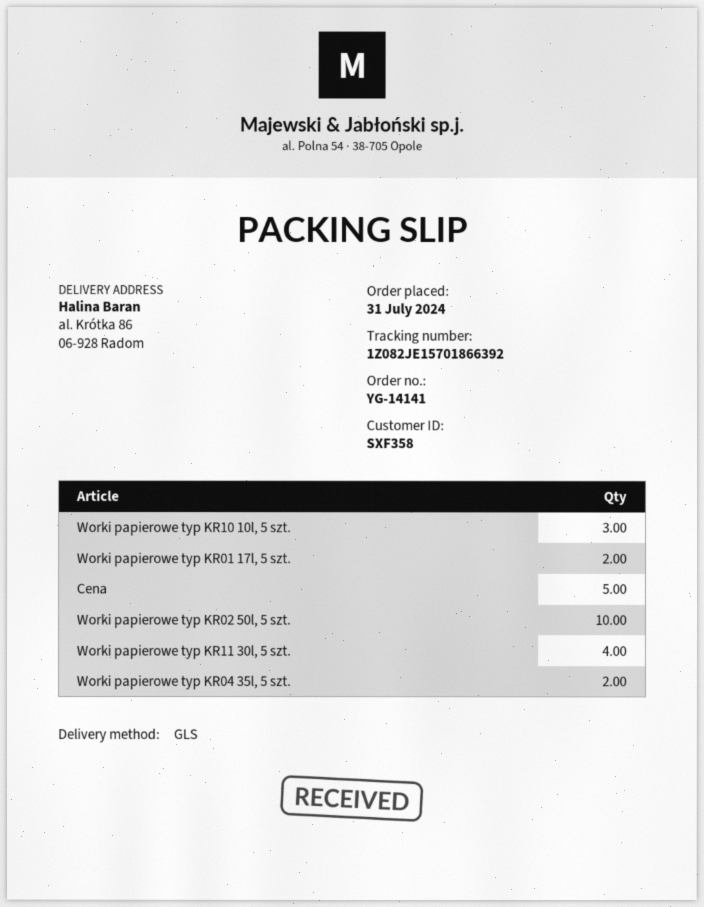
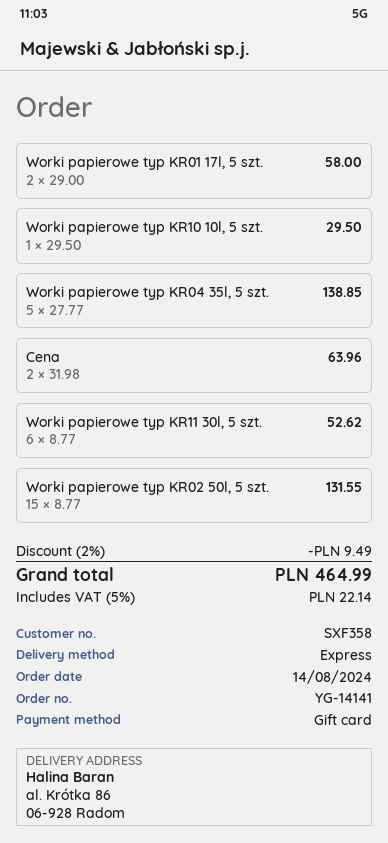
order date: 2024-07-31 -> 2024-08-14
shipping method: GLS -> express
Worki papierowe typ KR10 10l, 5 szt.: 3 -> 1
Cena: 5 -> 2
Worki papierowe typ KR02 50l, 5 szt.: 10 -> 15
Worki papierowe typ KR11 30l, 5 szt.: 4 -> 6
Worki papierowe typ KR04 35l, 5 szt.: 2 -> 5

